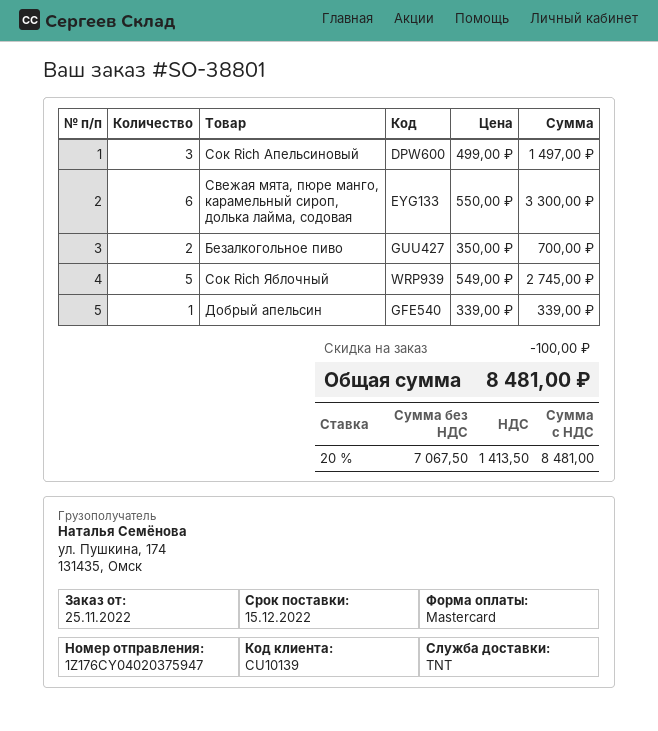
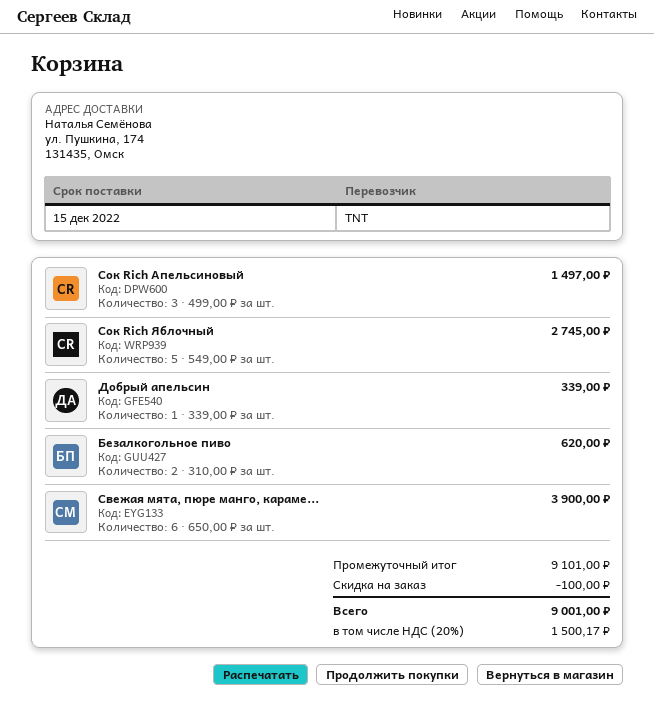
Cвежая мята, пюре манго, карамельный сироп, долька лайма, содовая: 6 x 550.00 = 3300.00 -> 6 x 650.00 = 3900.00
Безалкогольное пиво: 2 x 350.00 = 700.00 -> 2 x 310.00 = 620.00
tax: 20% = 1413.50 -> 20% = 1500.17
total: 8481.00 -> 9001.00

